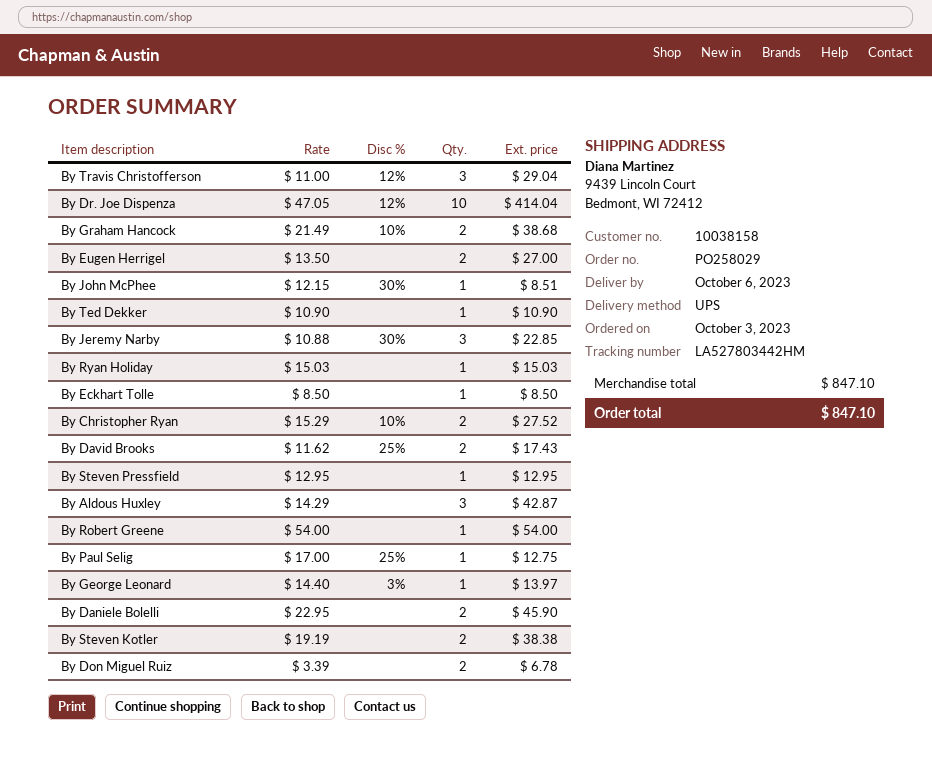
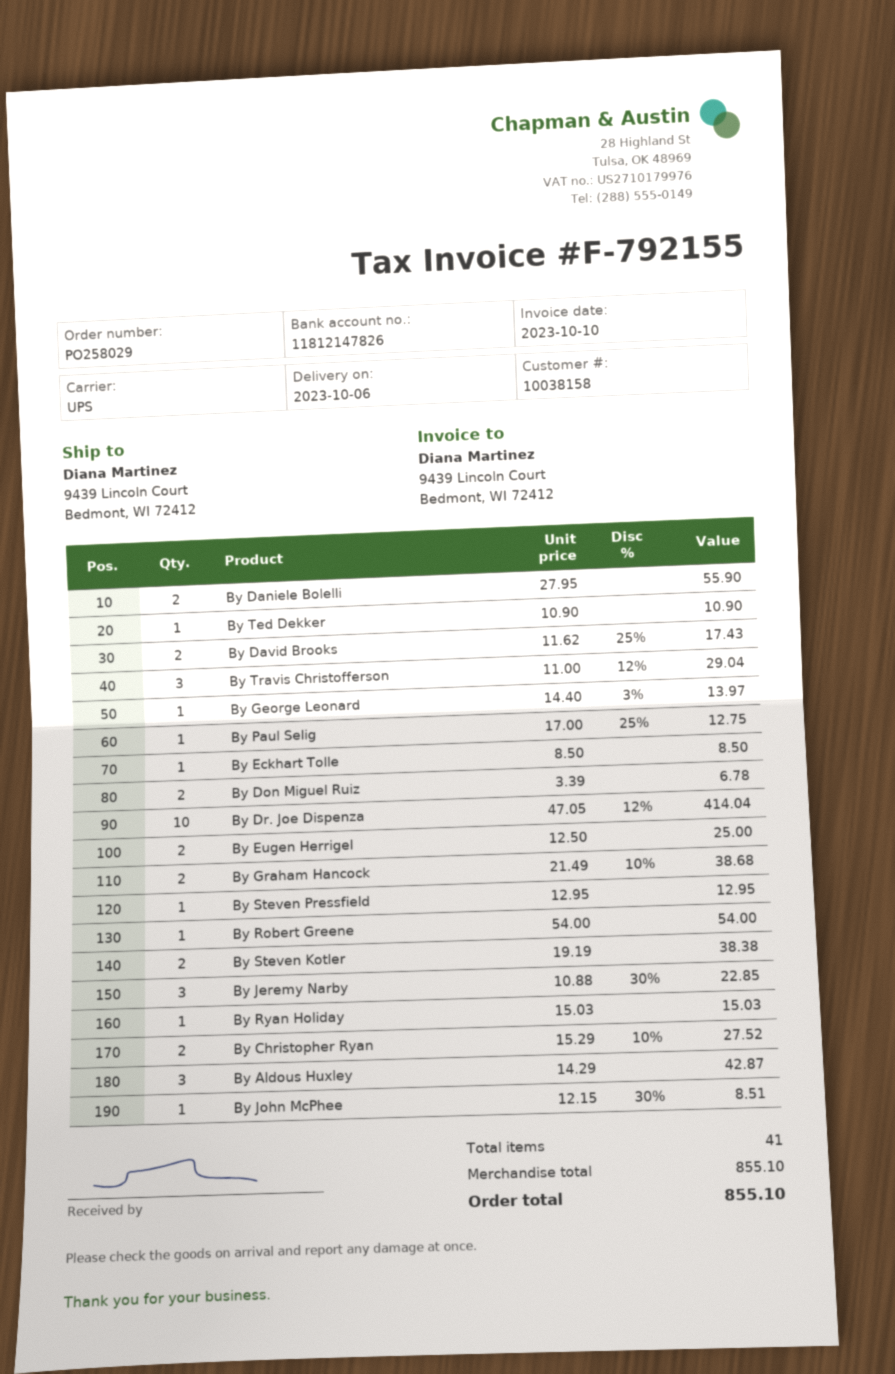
By Eugen Herrigel: 2 x 13.50 = 27.00 -> 2 x 12.50 = 25.00
By Daniele Bolelli: 2 x 22.95 = 45.90 -> 2 x 27.95 = 55.90
subtotal: 847.10 -> 855.10
total: 847.10 -> 855.10

